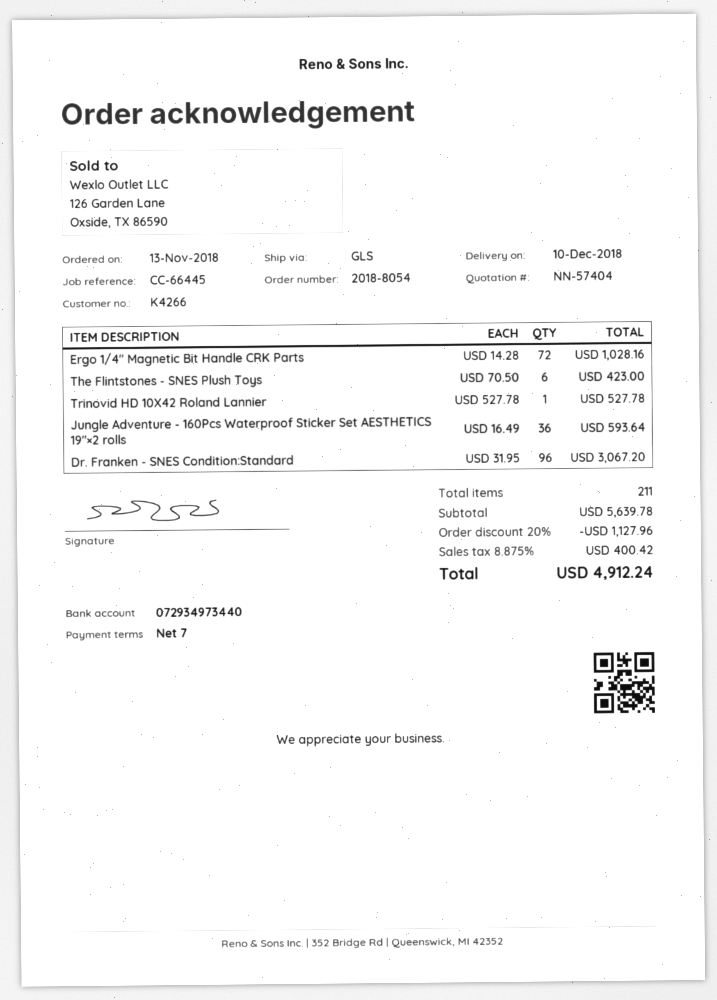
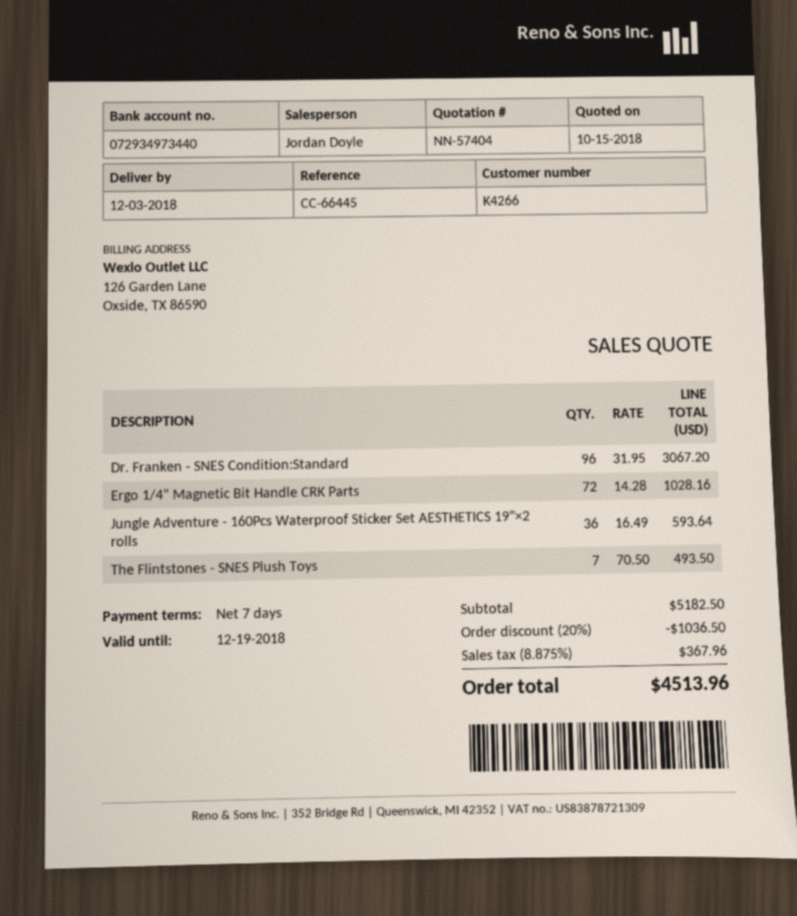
delivery date: 2018-12-10 -> 2018-12-03
The Flintstones - SNES Plush Toys: 6 x 70.50 = 423.00 -> 7 x 70.50 = 493.50
Trinovid HD 10X42 Roland Lannier: 1 x 527.78 = 527.78 -> none
subtotal: 5639.78 -> 5182.50
discount: 20% = 1127.96 -> 20% = 1036.50
tax: 8.875% = 400.42 -> 8.875% = 367.96
total: 4912.24 -> 4513.96

